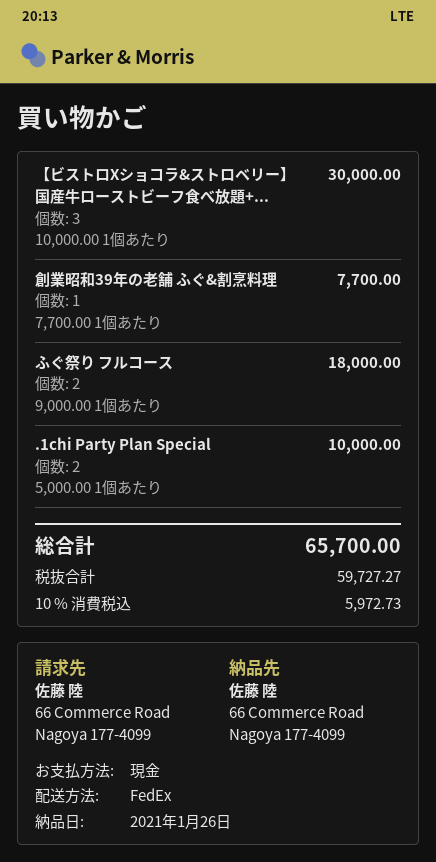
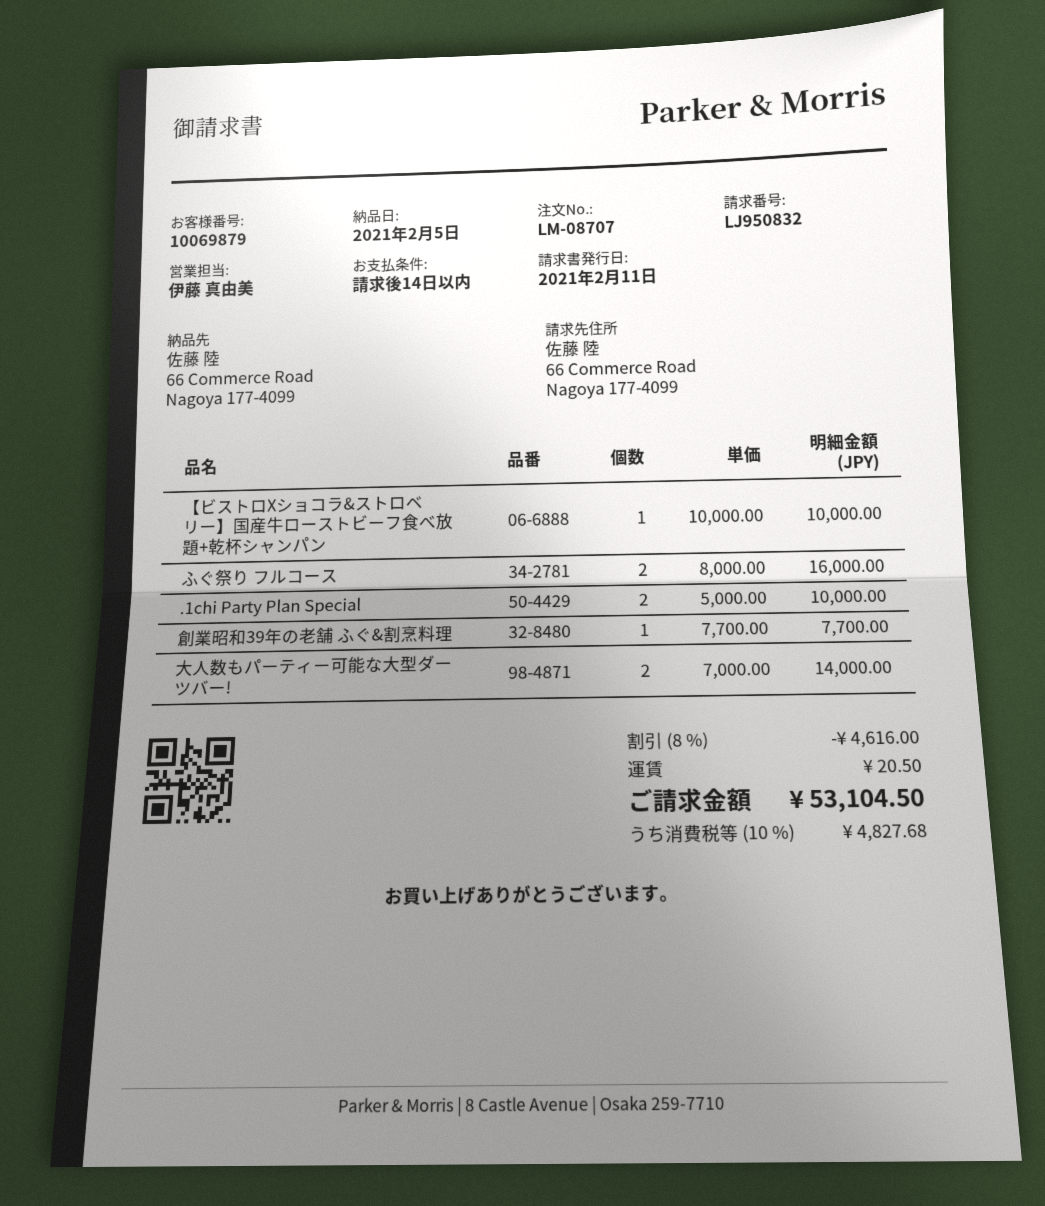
delivery date: 2021-01-26 -> 2021-02-05
【ビストロXショコラ&ストロベリー】国産牛ローストビーフ食べ放題+...: 3 x 10000.00 = 30000.00 -> 1 x 10000.00 = 10000.00
ふぐ祭り フルコース: 2 x 9000.00 = 18000.00 -> 2 x 8000.00 = 16000.00
大人数もパーティー可能な大型ダーツバー!: none -> 2 x 7000.00 = 14000.00
discount: none -> 8% = 4616.00
shipping: none -> 20.50
tax: 10% = 5972.73 -> 10% = 4827.68
total: 65700.00 -> 53104.50

